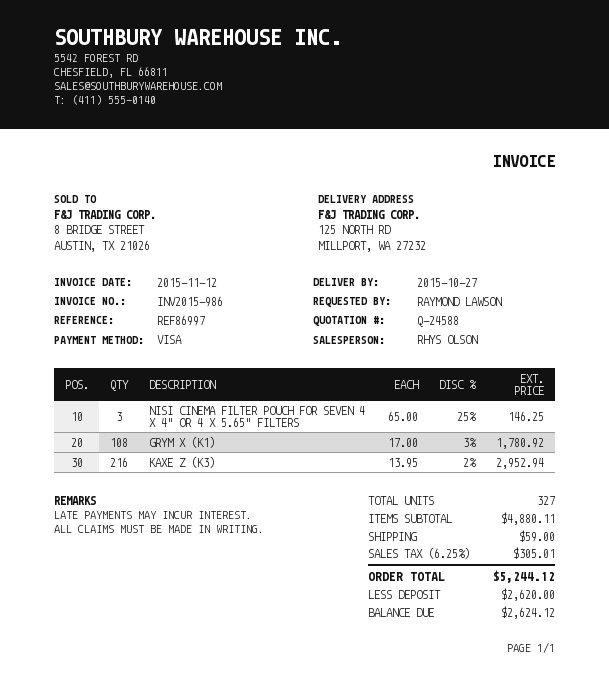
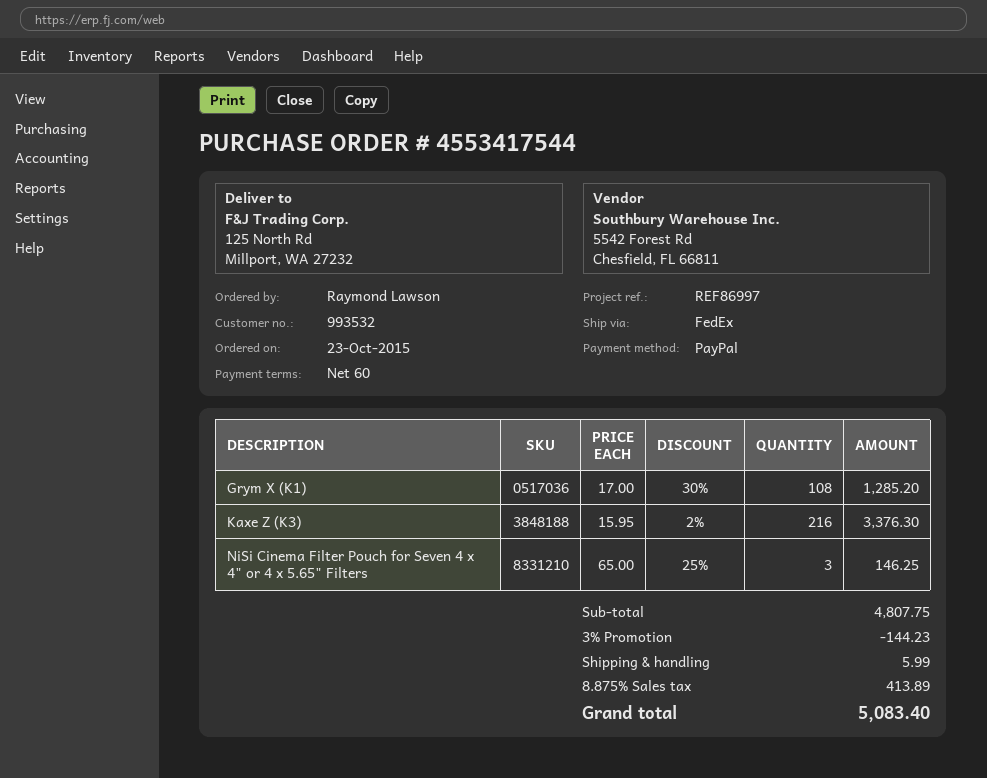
payment method: Visa -> PayPal
GRYM X (K1): 108 x 17.00 - 3% = 1780.92 -> 108 x 17.00 - 30% = 1285.20
KAXE Z (K3): 216 x 13.95 - 2% = 2952.94 -> 216 x 15.95 - 2% = 3376.30
subtotal: 4880.11 -> 4807.75
discount: none -> 3% = 144.23
shipping: 59.00 -> 5.99
tax: 6.25% = 305.01 -> 8.875% = 413.89
total: 5244.12 -> 5083.40

